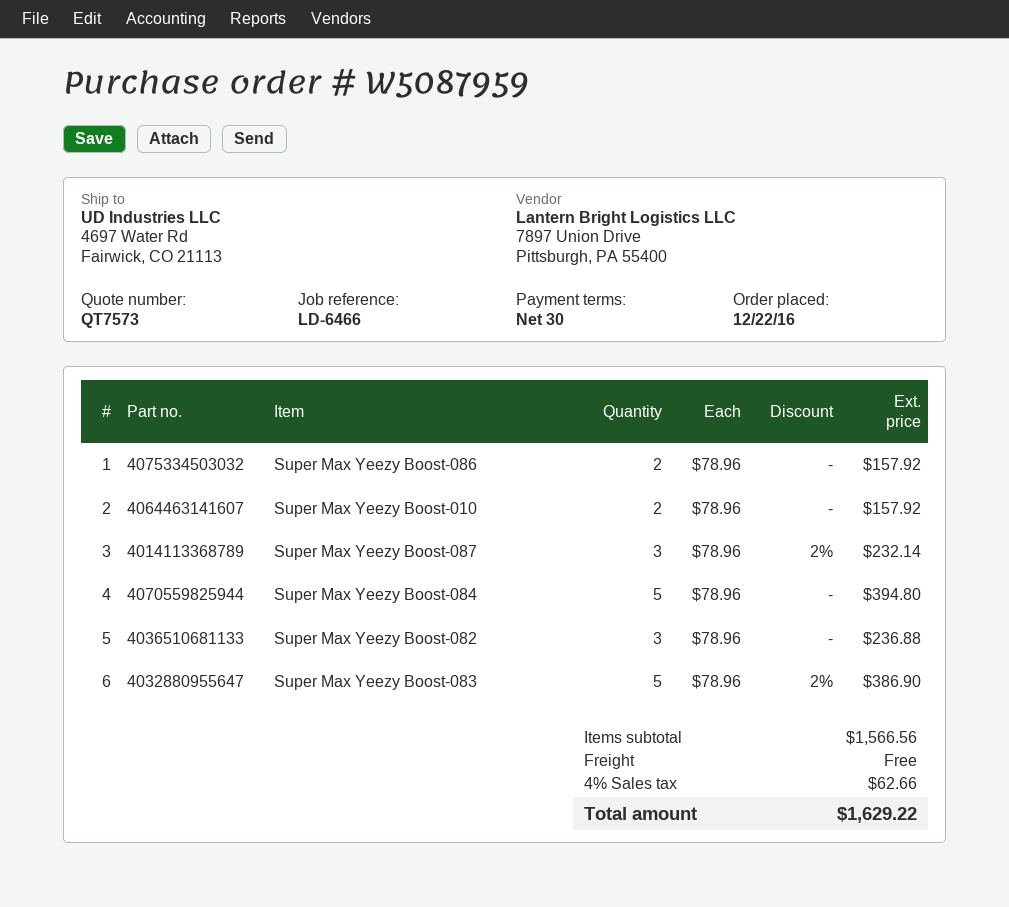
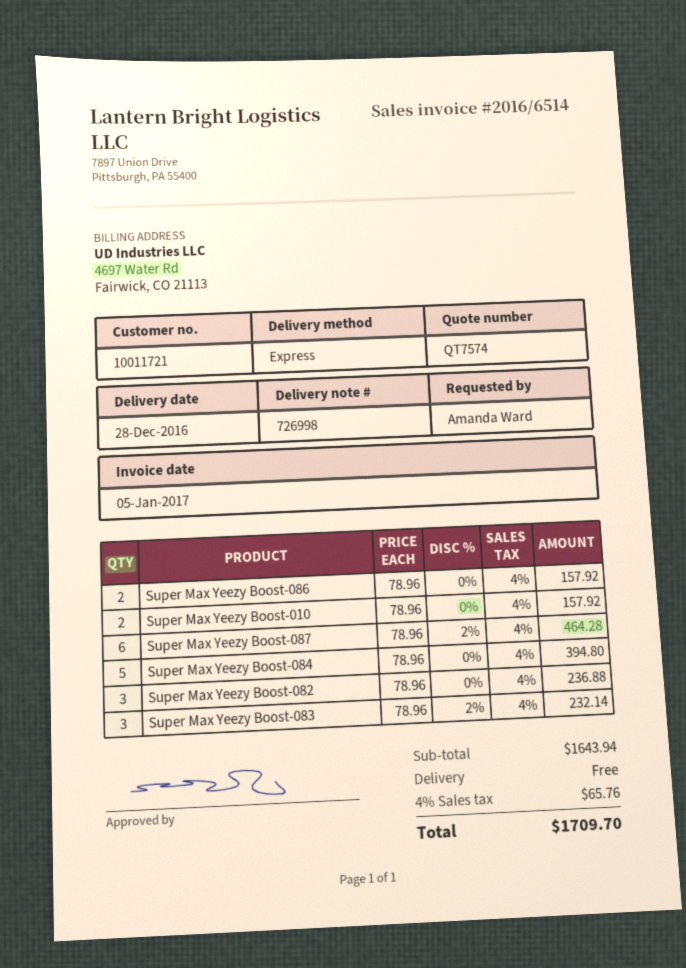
quote number: QT7573 -> QT7574
Super Max Yeezy Boost-087: 3 x 78.96 - 2% = 232.14 -> 6 x 78.96 - 2% = 464.28
Super Max Yeezy Boost-083: 5 x 78.96 - 2% = 386.90 -> 3 x 78.96 - 2% = 232.14
subtotal: 1566.56 -> 1643.94
tax: 4% = 62.66 -> 4% = 65.76
total: 1629.22 -> 1709.70

